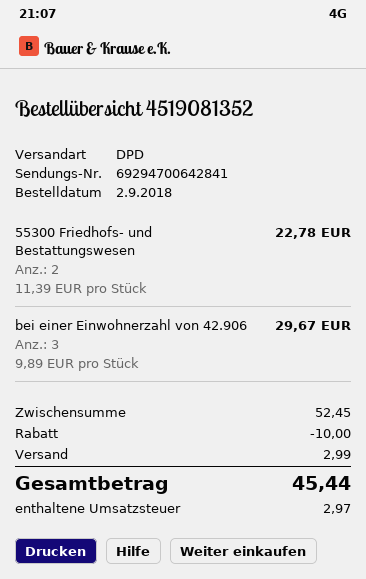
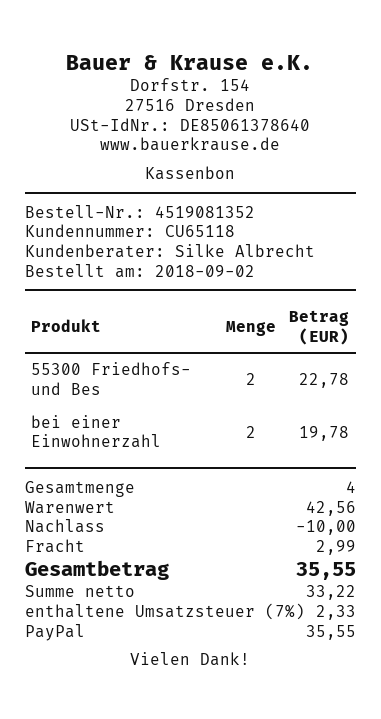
bei einer Einwohnerzahl von 42.906: 3 for 29.67 -> 2 for 19.78
subtotal: 52.45 -> 42.56
tax: 2.97 -> 2.33
total: 45.44 -> 35.55

